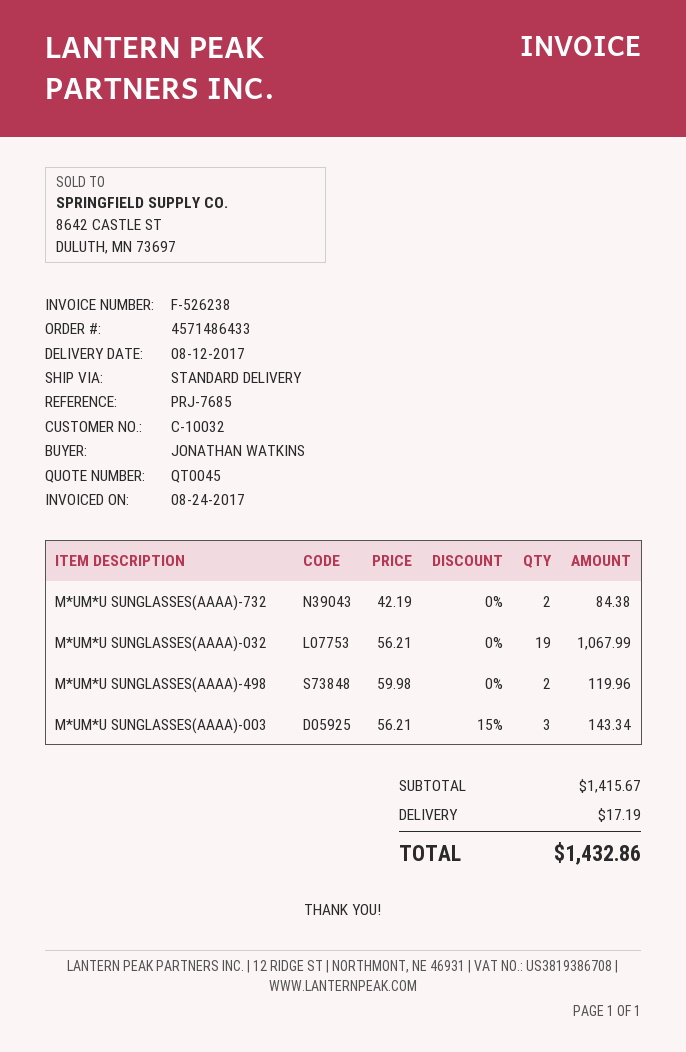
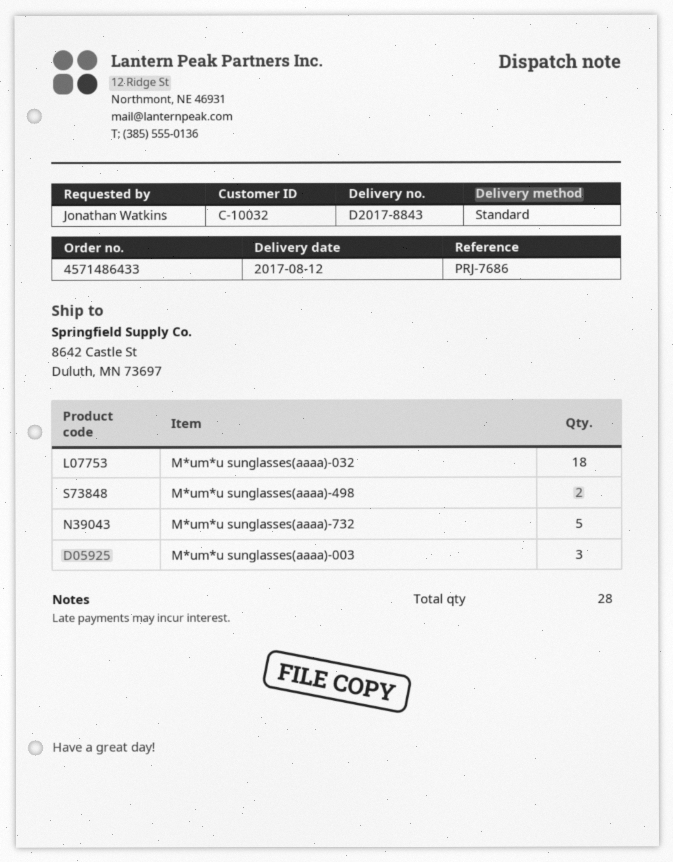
reference: PRJ-7685 -> PRJ-7686
M*UM*U SUNGLASSES(AAAA)-732: 2 -> 5
M*UM*U SUNGLASSES(AAAA)-032: 19 -> 18

